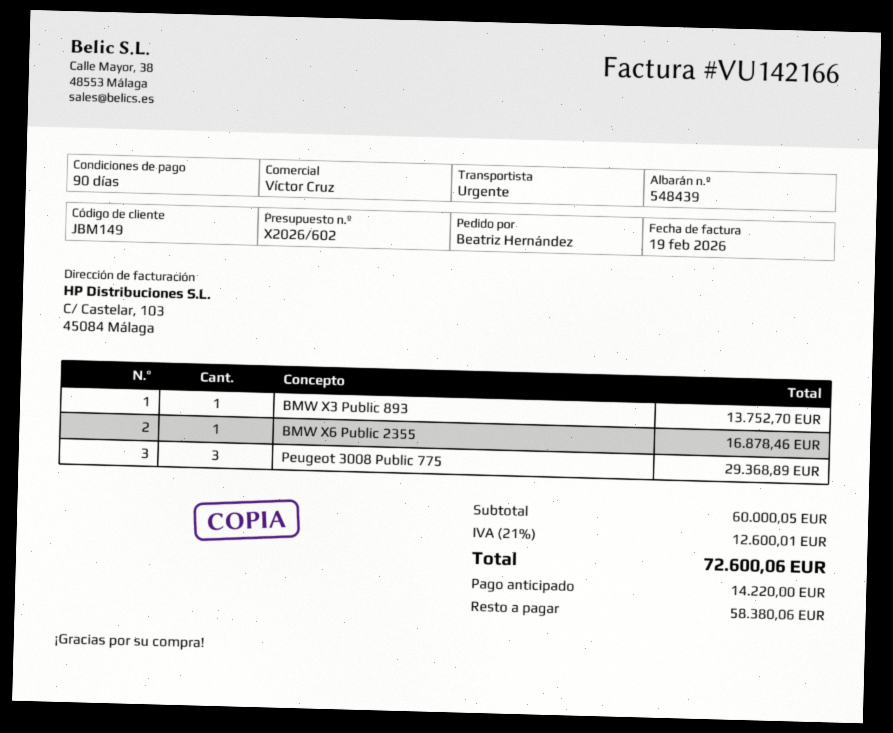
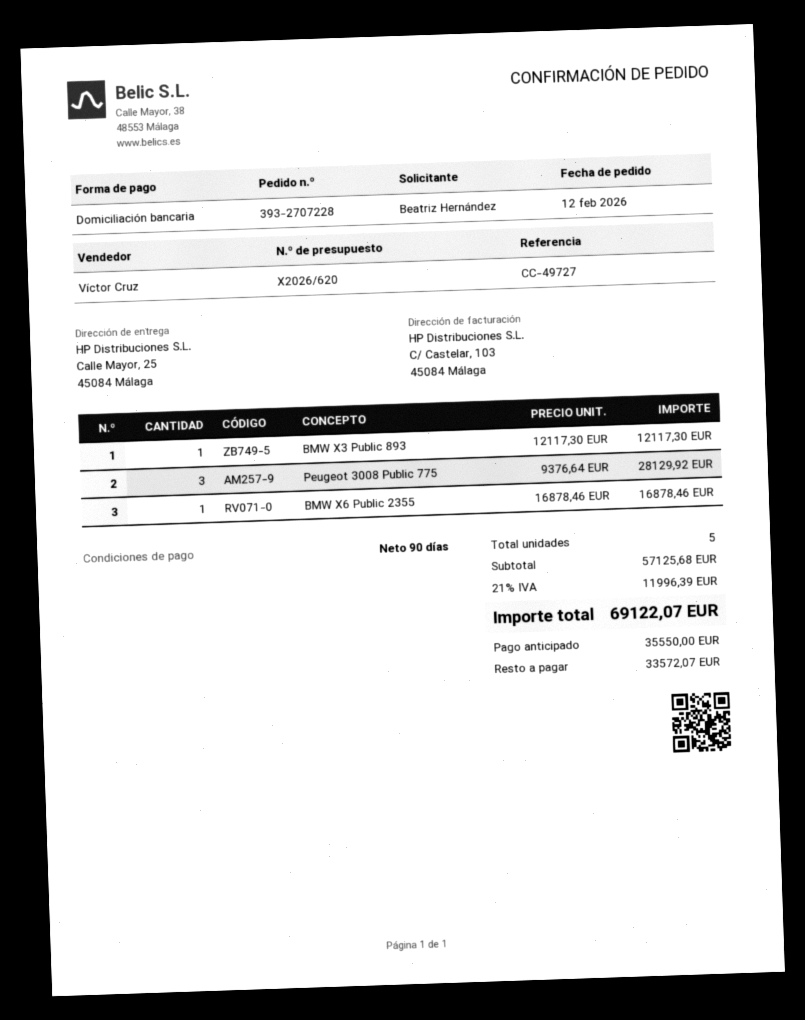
quote number: X2026/602 -> X2026/620
BMW X3 Public 893: 1 for 13752.70 -> 1 for 12117.30
Peugeot 3008 Public 775: 3 for 29368.89 -> 3 for 28129.92
subtotal: 60000.05 -> 57125.68
tax: 21% = 12600.01 -> 21% = 11996.39
total: 72600.06 -> 69122.07
deposit: 14220.00 -> 35550.00
balance: 58380.06 -> 33572.07

